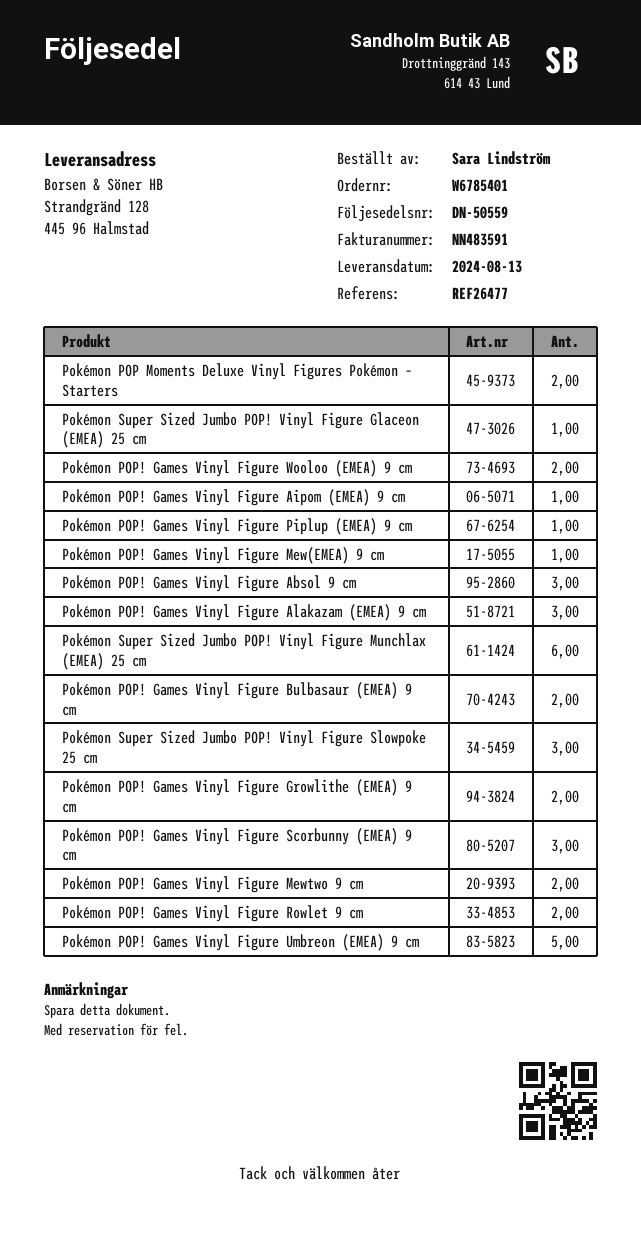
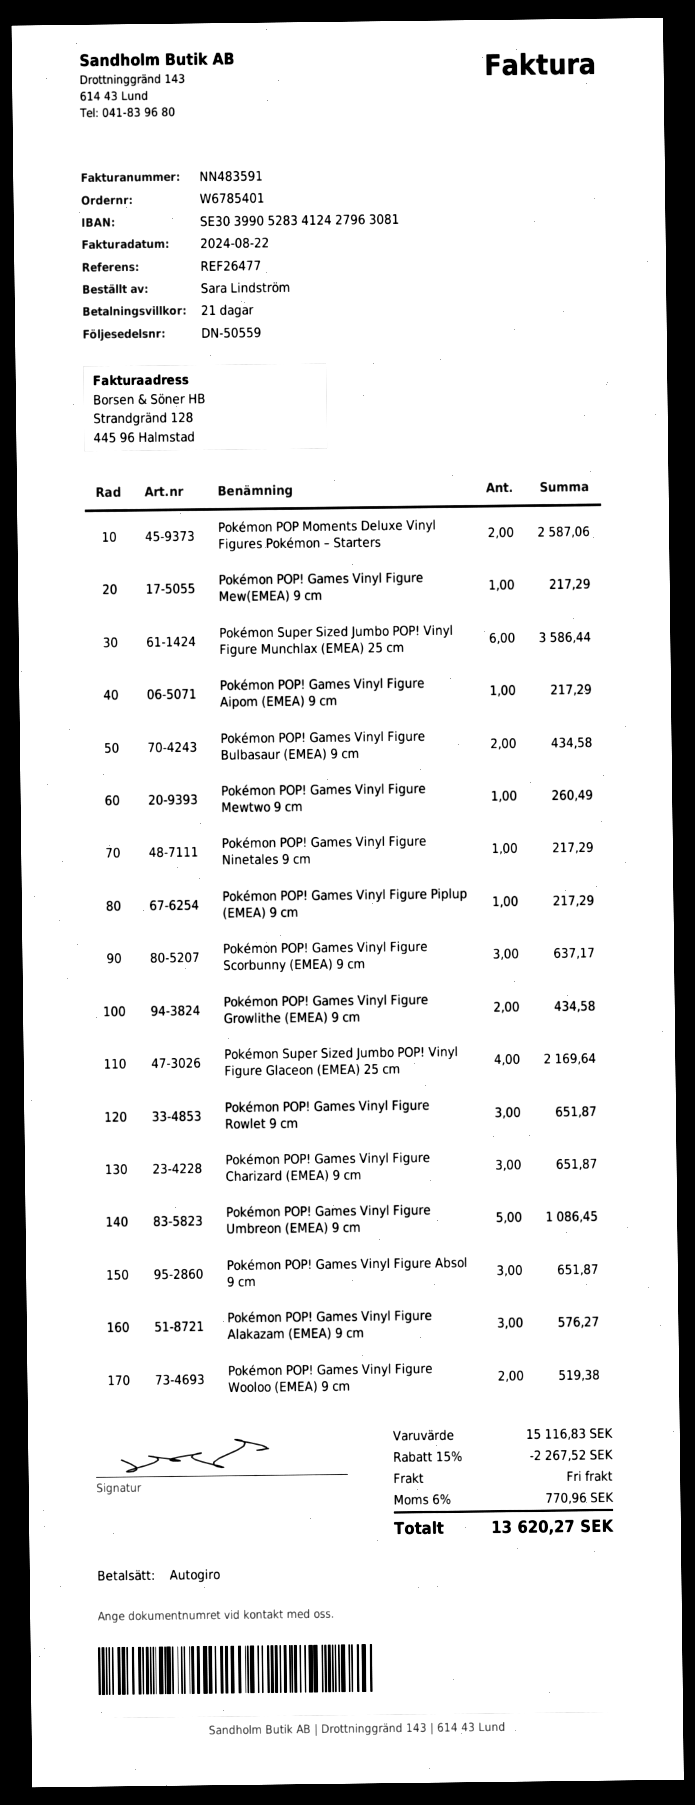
Pokémon Super Sized Jumbo POP! Vinyl Figure Glaceon (EMEA) 25 cm: 1 -> 4
Pokémon Super Sized Jumbo POP! Vinyl Figure Slowpoke 25 cm: 3 -> none
Pokémon POP! Games Vinyl Figure Mewtwo 9 cm: 2 -> 1
Pokémon POP! Games Vinyl Figure Rowlet 9 cm: 2 -> 3
Pokémon POP! Games Vinyl Figure Ninetales 9 cm: none -> 1
Pokémon POP! Games Vinyl Figure Charizard (EMEA) 9 cm: none -> 3

